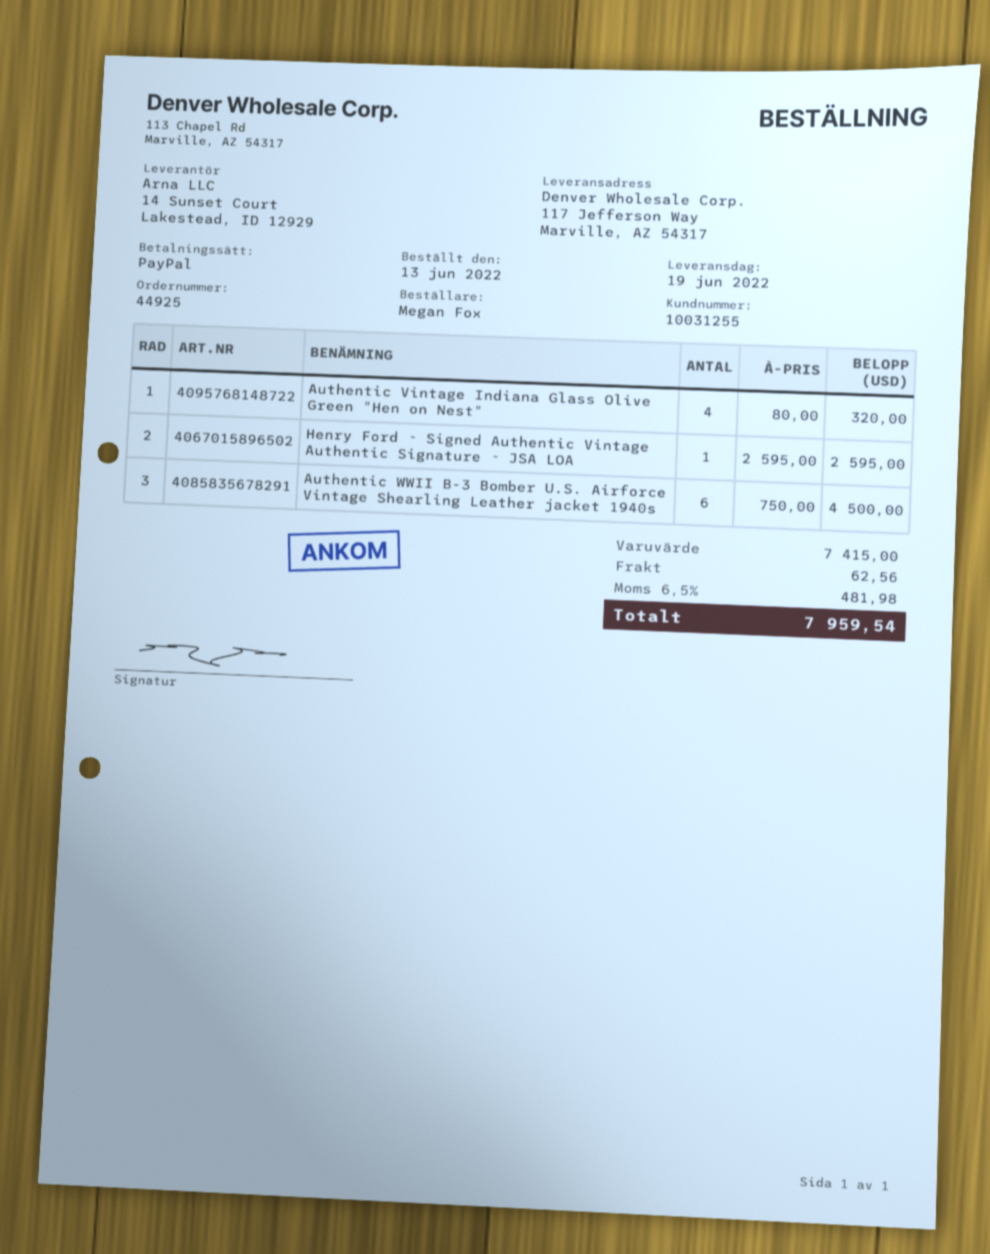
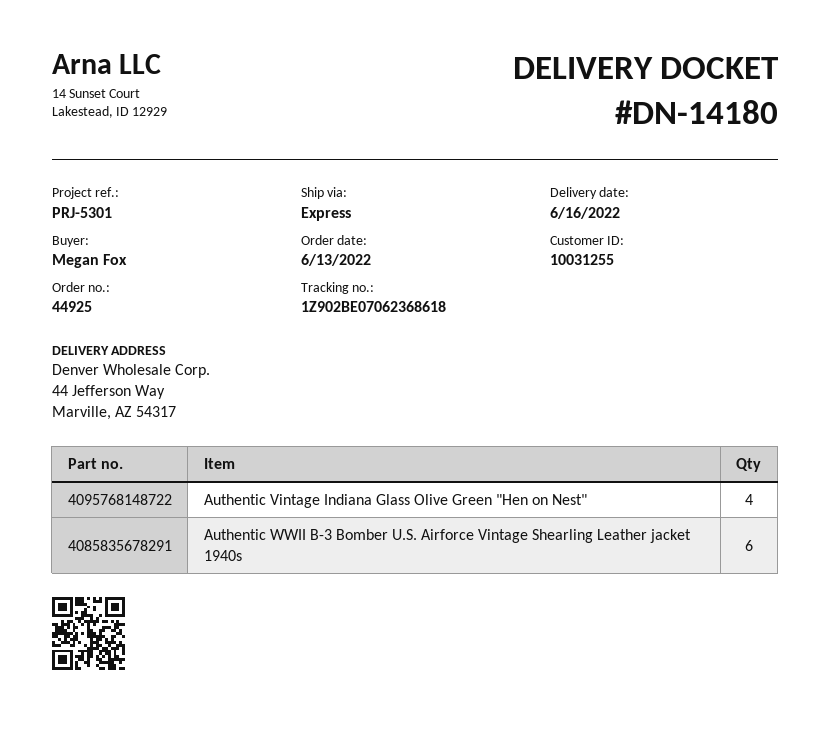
delivery date: 2022-06-19 -> 2022-06-16
ship to: 117 Jefferson Way, Marville, AZ 54317 -> 44 Jefferson Way, Marville, AZ 54317
Henry Ford ~ Signed Authentic Vintage Authentic Signature ~ JSA LOA: 1 -> none

